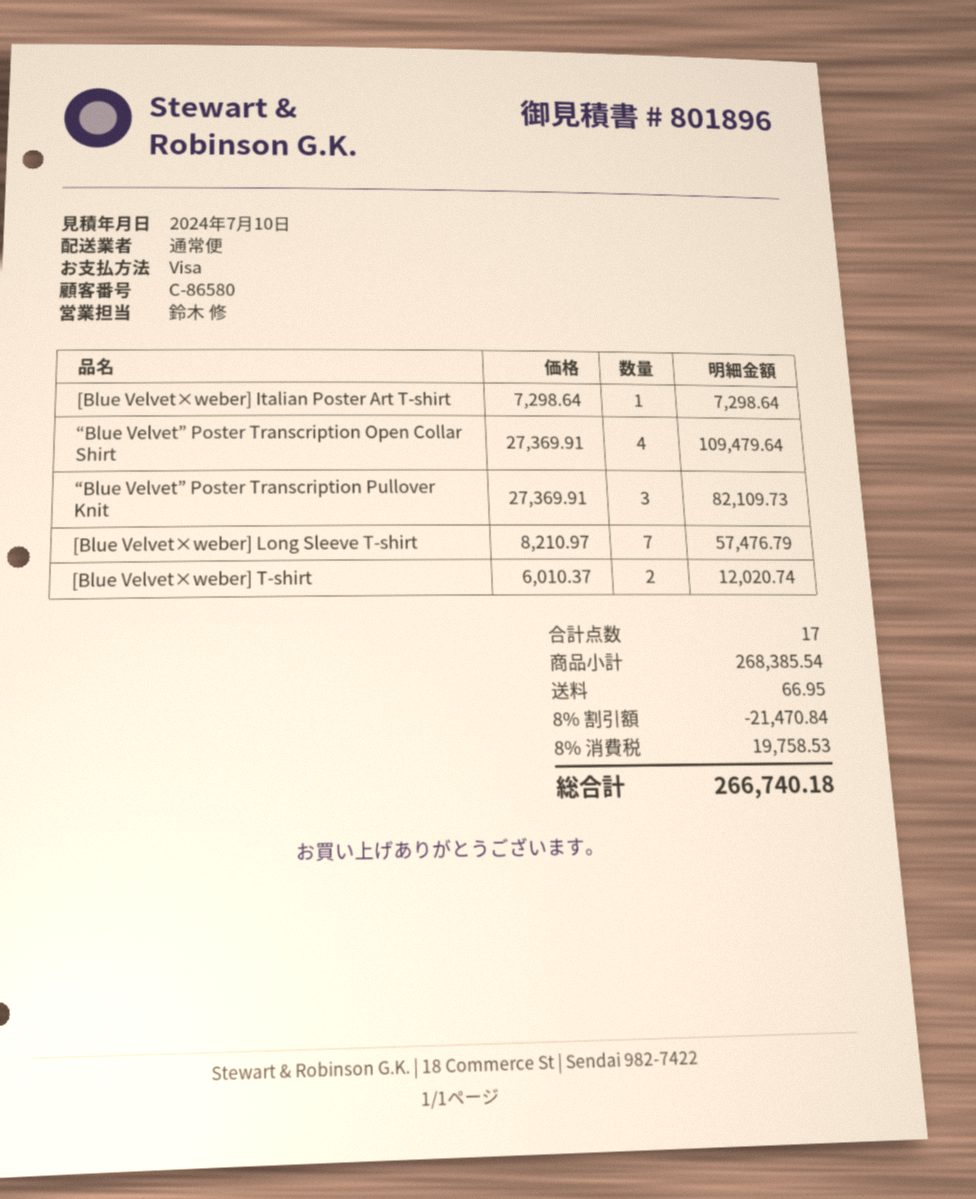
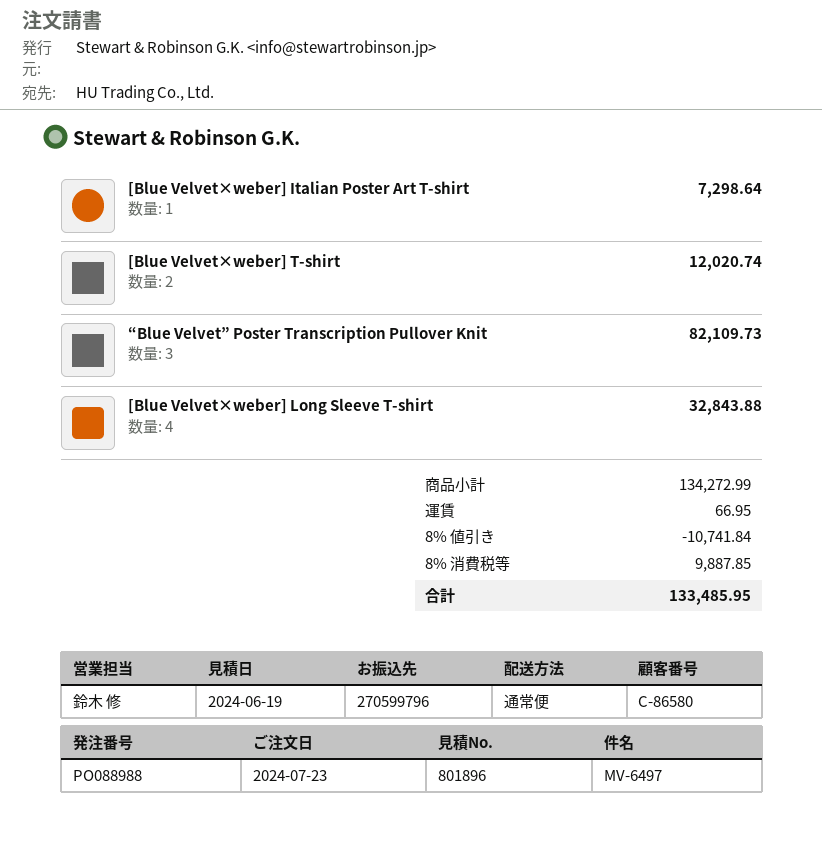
quote date: 2024-07-10 -> 2024-06-19
“Blue Velvet” Poster Transcription Open Collar Shirt: 4 for 109479.64 -> none
[Blue Velvet×weber] Long Sleeve T-shirt: 7 for 57476.79 -> 4 for 32843.88
subtotal: 268385.54 -> 134272.99
discount: 8% = 21470.84 -> 8% = 10741.84
tax: 8% = 19758.53 -> 8% = 9887.85
total: 266740.18 -> 133485.95

